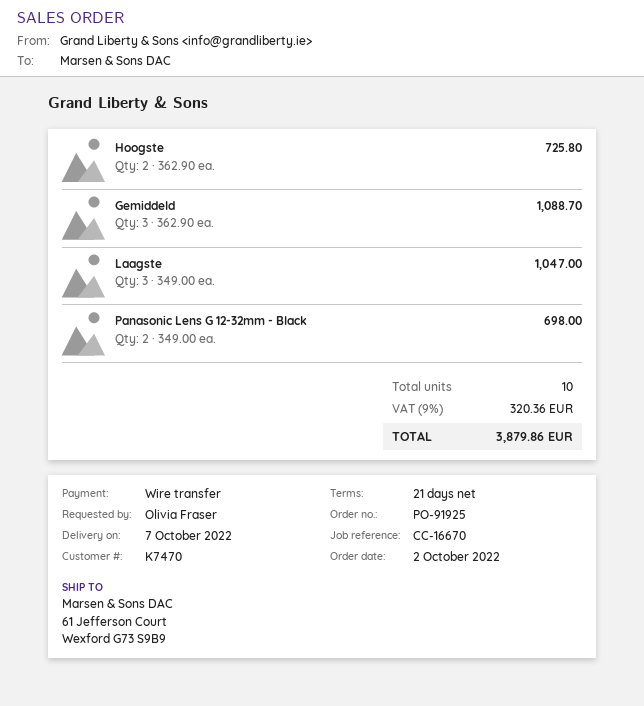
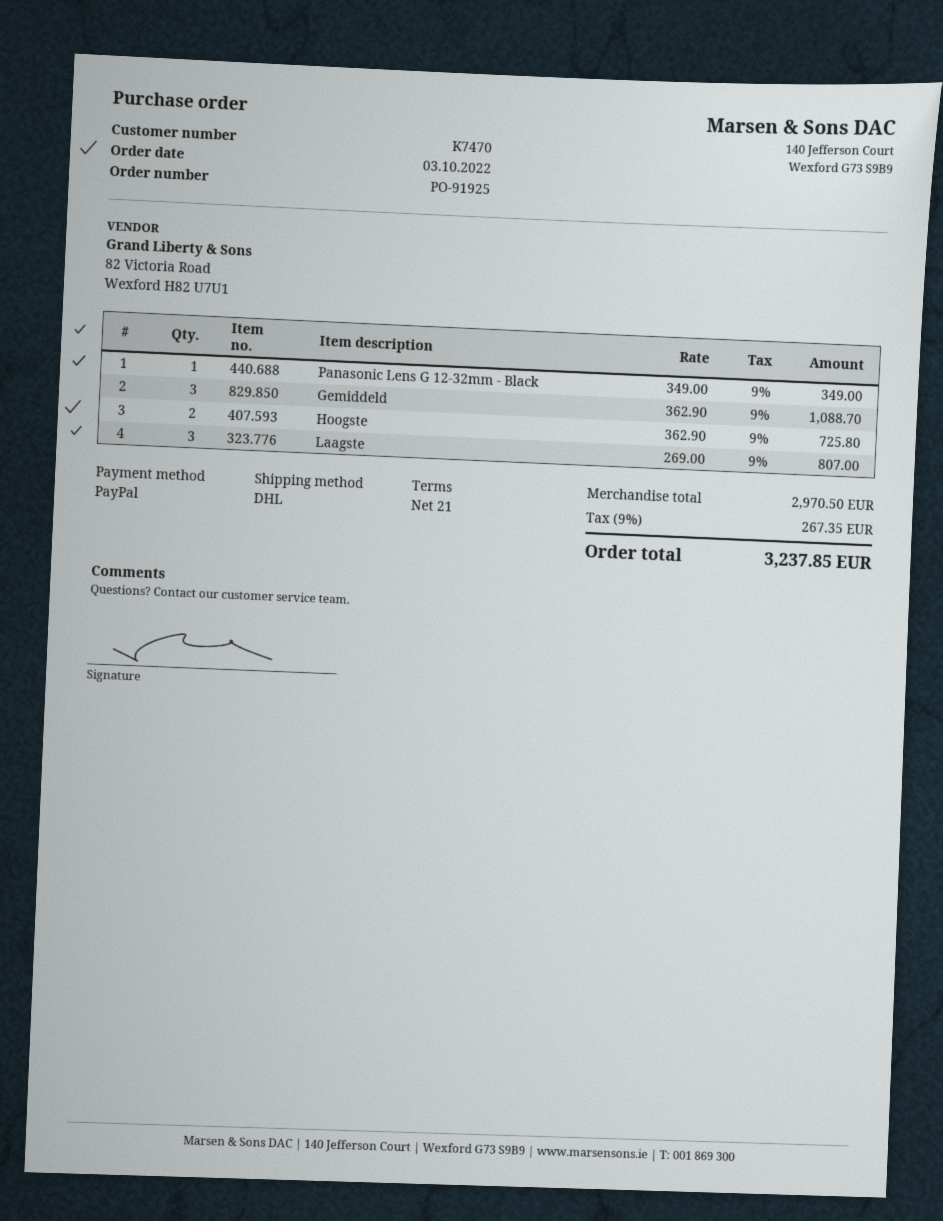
order date: 2022-10-02 -> 2022-10-03
payment method: bank transfer -> PayPal
Laagste: 3 x 349.00 = 1047.00 -> 3 x 269.00 = 807.00
Panasonic Lens G 12-32mm - Black: 2 x 349.00 = 698.00 -> 1 x 349.00 = 349.00
tax: 9% = 320.36 -> 9% = 267.35
total: 3879.86 -> 3237.85

